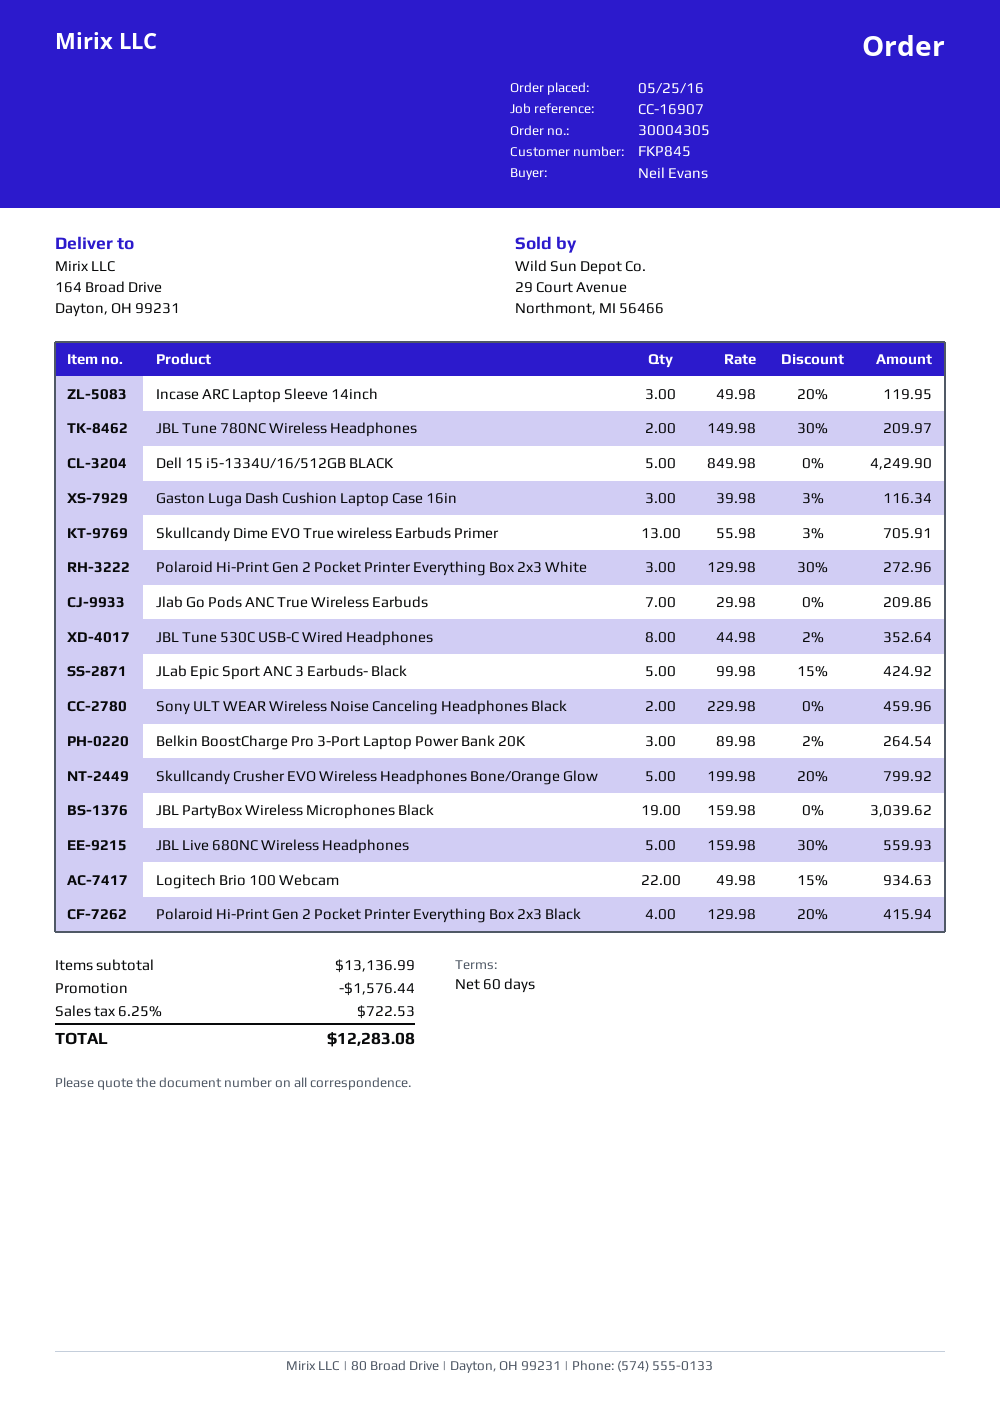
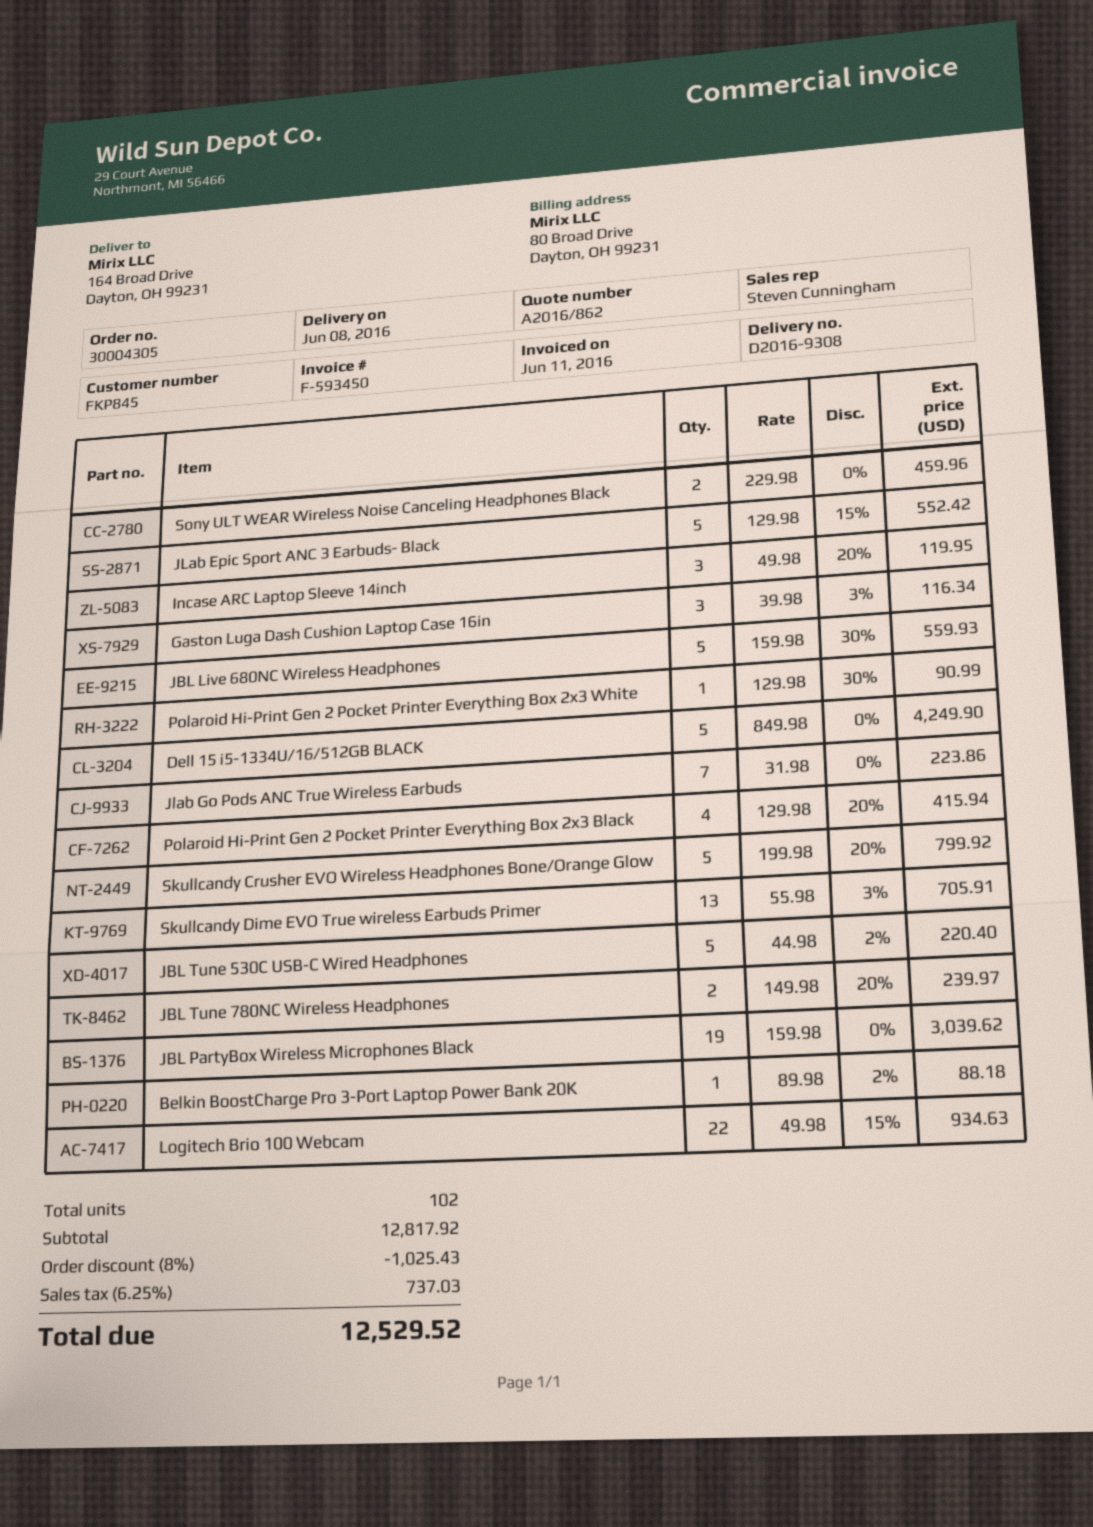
JBL Tune 780NC Wireless Headphones: 2 x 149.98 - 30% = 209.97 -> 2 x 149.98 - 20% = 239.97
Polaroid Hi-Print Gen 2 Pocket Printer Everything Box 2x3 White: 3 x 129.98 - 30% = 272.96 -> 1 x 129.98 - 30% = 90.99
Jlab Go Pods ANC True Wireless Earbuds: 7 x 29.98 = 209.86 -> 7 x 31.98 = 223.86
JBL Tune 530C USB-C Wired Headphones: 8 x 44.98 - 2% = 352.64 -> 5 x 44.98 - 2% = 220.40
JLab Epic Sport ANC 3 Earbuds- Black: 5 x 99.98 - 15% = 424.92 -> 5 x 129.98 - 15% = 552.42
Belkin BoostCharge Pro 3-Port Laptop Power Bank 20K: 3 x 89.98 - 2% = 264.54 -> 1 x 89.98 - 2% = 88.18
subtotal: 13136.99 -> 12817.92
discount: 1576.44 -> 1025.43
tax: 6.25% = 722.53 -> 6.25% = 737.03
total: 12283.08 -> 12529.52

